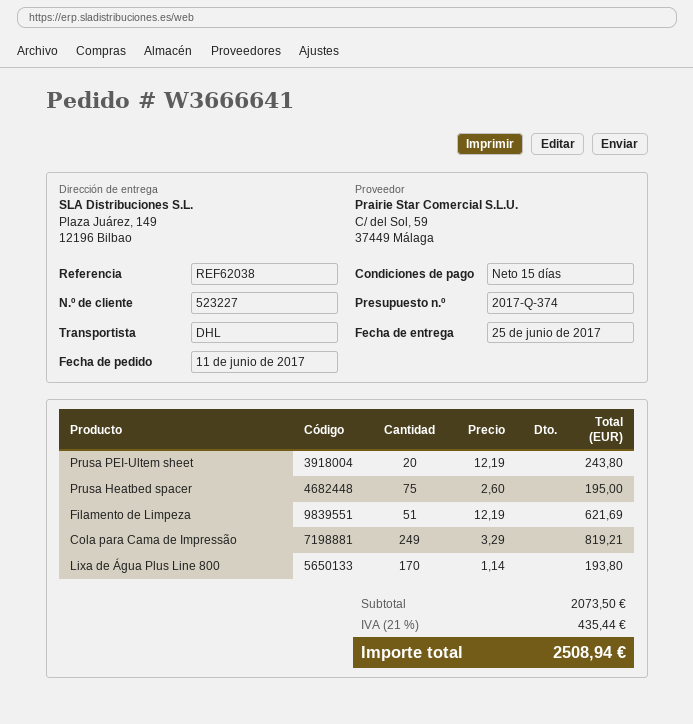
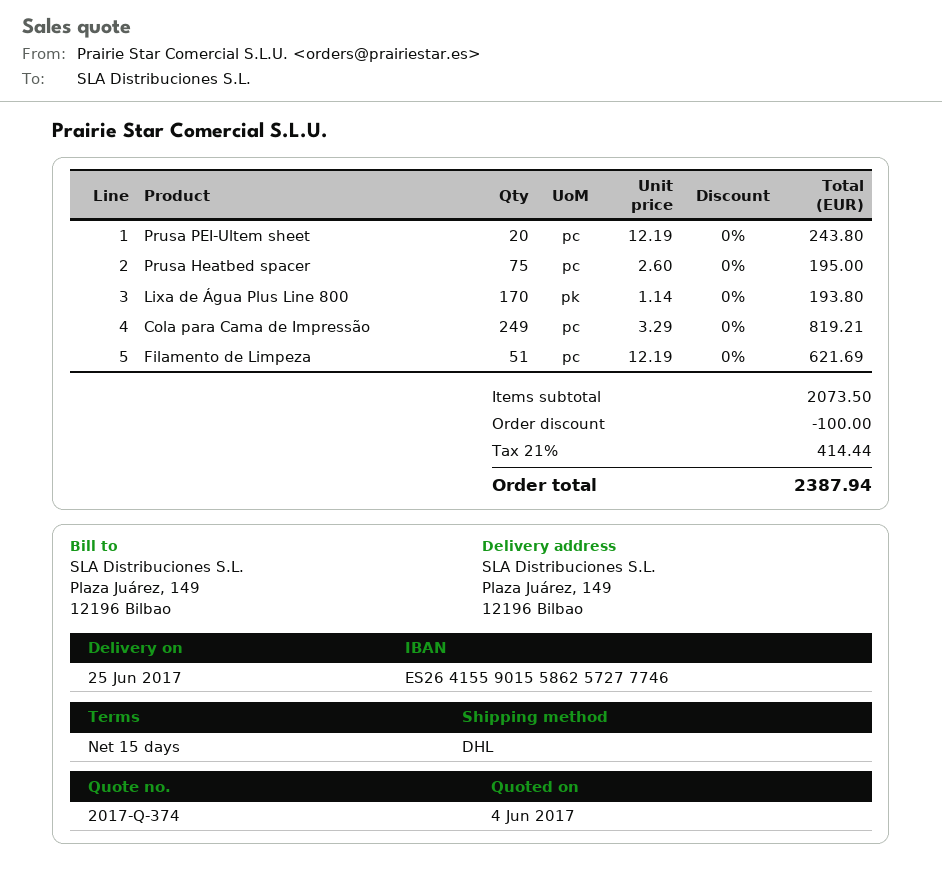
discount: none -> 100.00
tax: 21% = 435.44 -> 21% = 414.44
total: 2508.94 -> 2387.94

